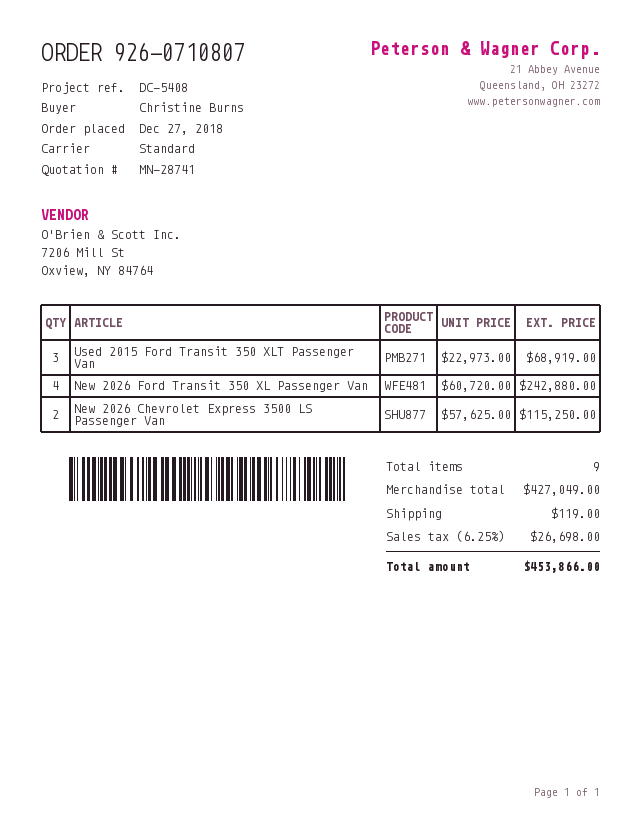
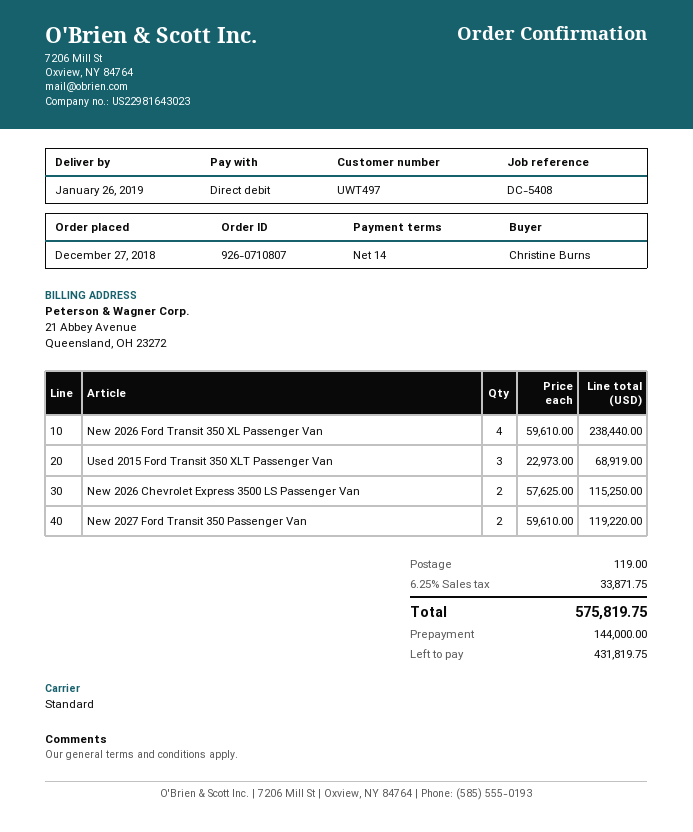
New 2026 Ford Transit 350 XL Passenger Van: 4 x 60720.00 = 242880.00 -> 4 x 59610.00 = 238440.00
New 2027 Ford Transit 350 Passenger Van: none -> 2 x 59610.00 = 119220.00
tax: 6.25% = 26698.00 -> 6.25% = 33871.75
total: 453866.00 -> 575819.75

